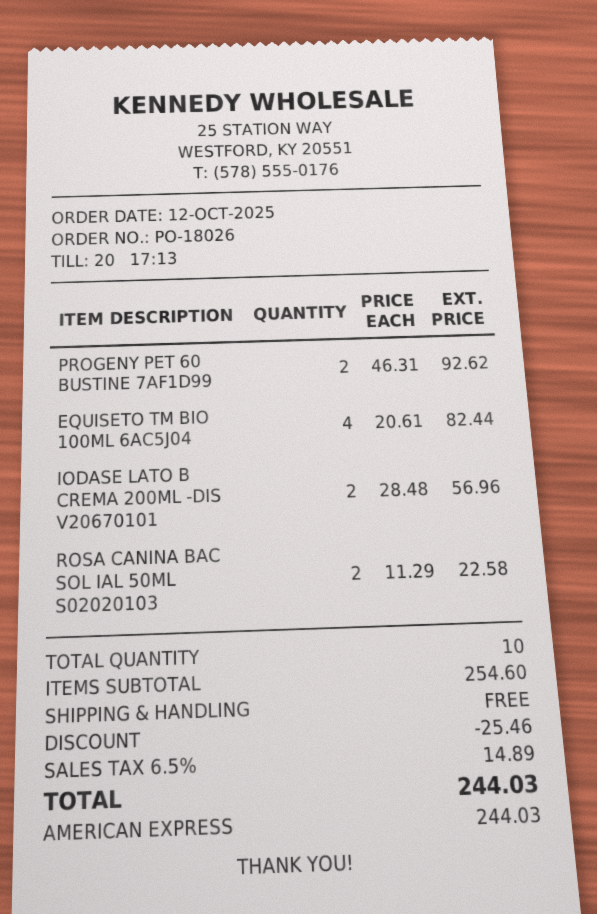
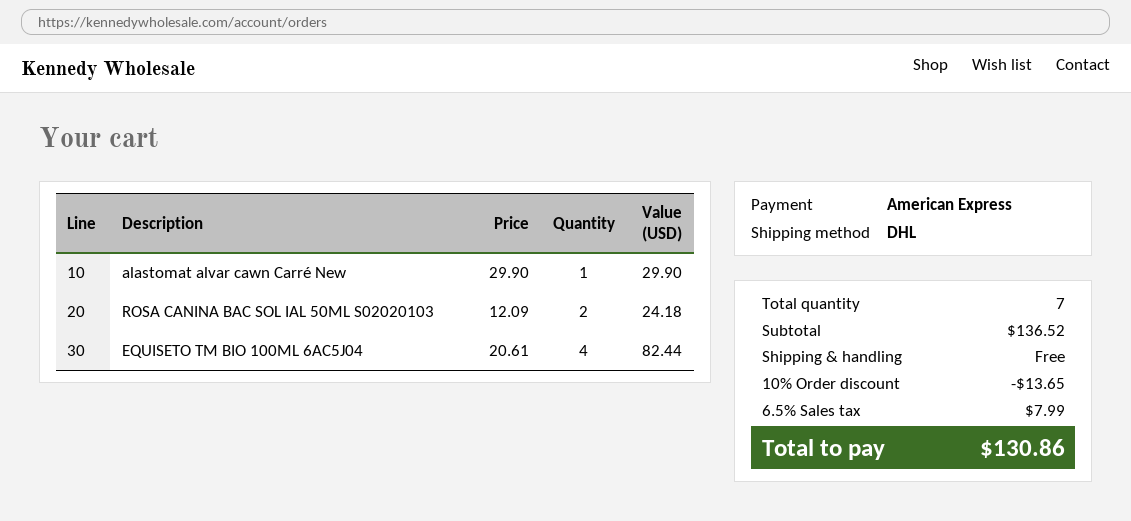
PROGENY PET 60 BUSTINE 7AF1D99: 2 x 46.31 = 92.62 -> none
IODASE LATO B CREMA 200ML -DIS V20670101: 2 x 28.48 = 56.96 -> none
ROSA CANINA BAC SOL IAL 50ML S02020103: 2 x 11.29 = 22.58 -> 2 x 12.09 = 24.18
alastomat alvar cawn Carré New: none -> 1 x 29.90 = 29.90
total quantity: 10 -> 7
subtotal: 254.60 -> 136.52
discount: 25.46 -> 13.65
tax: 6.5% = 14.89 -> 6.5% = 7.99
total: 244.03 -> 130.86

